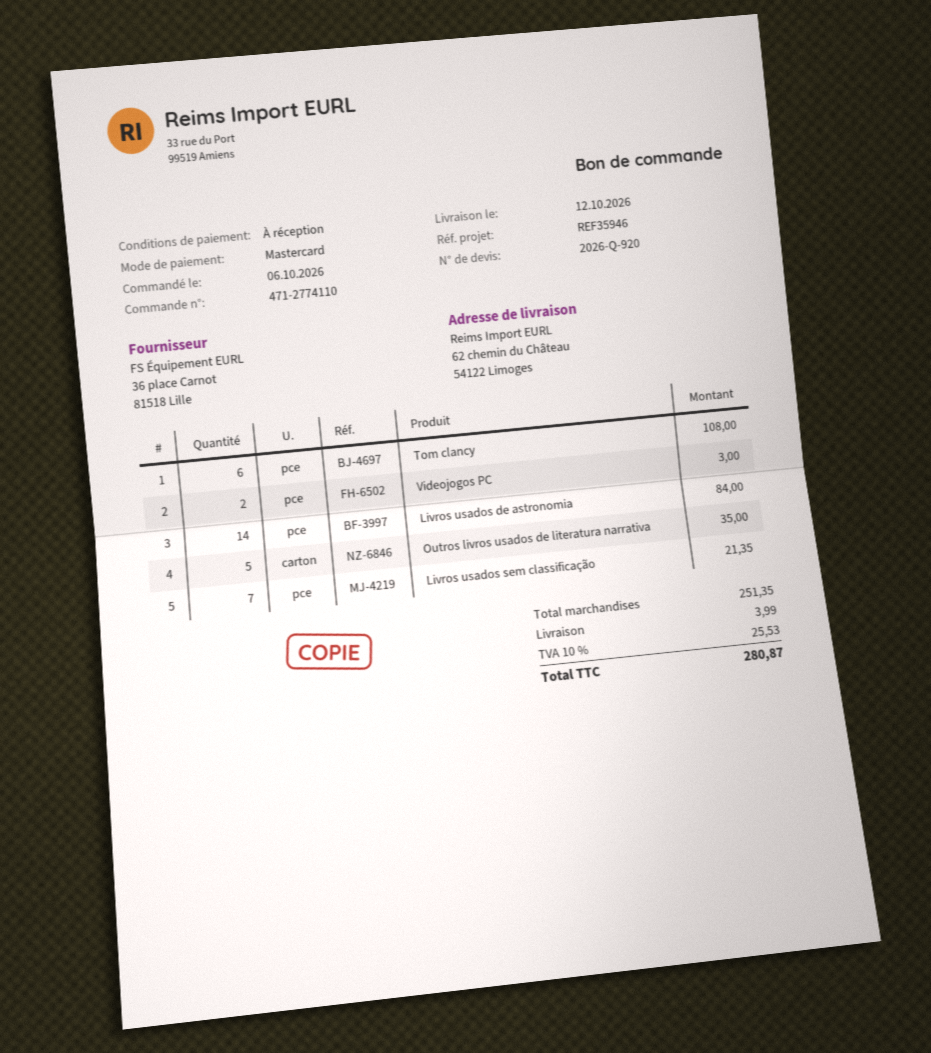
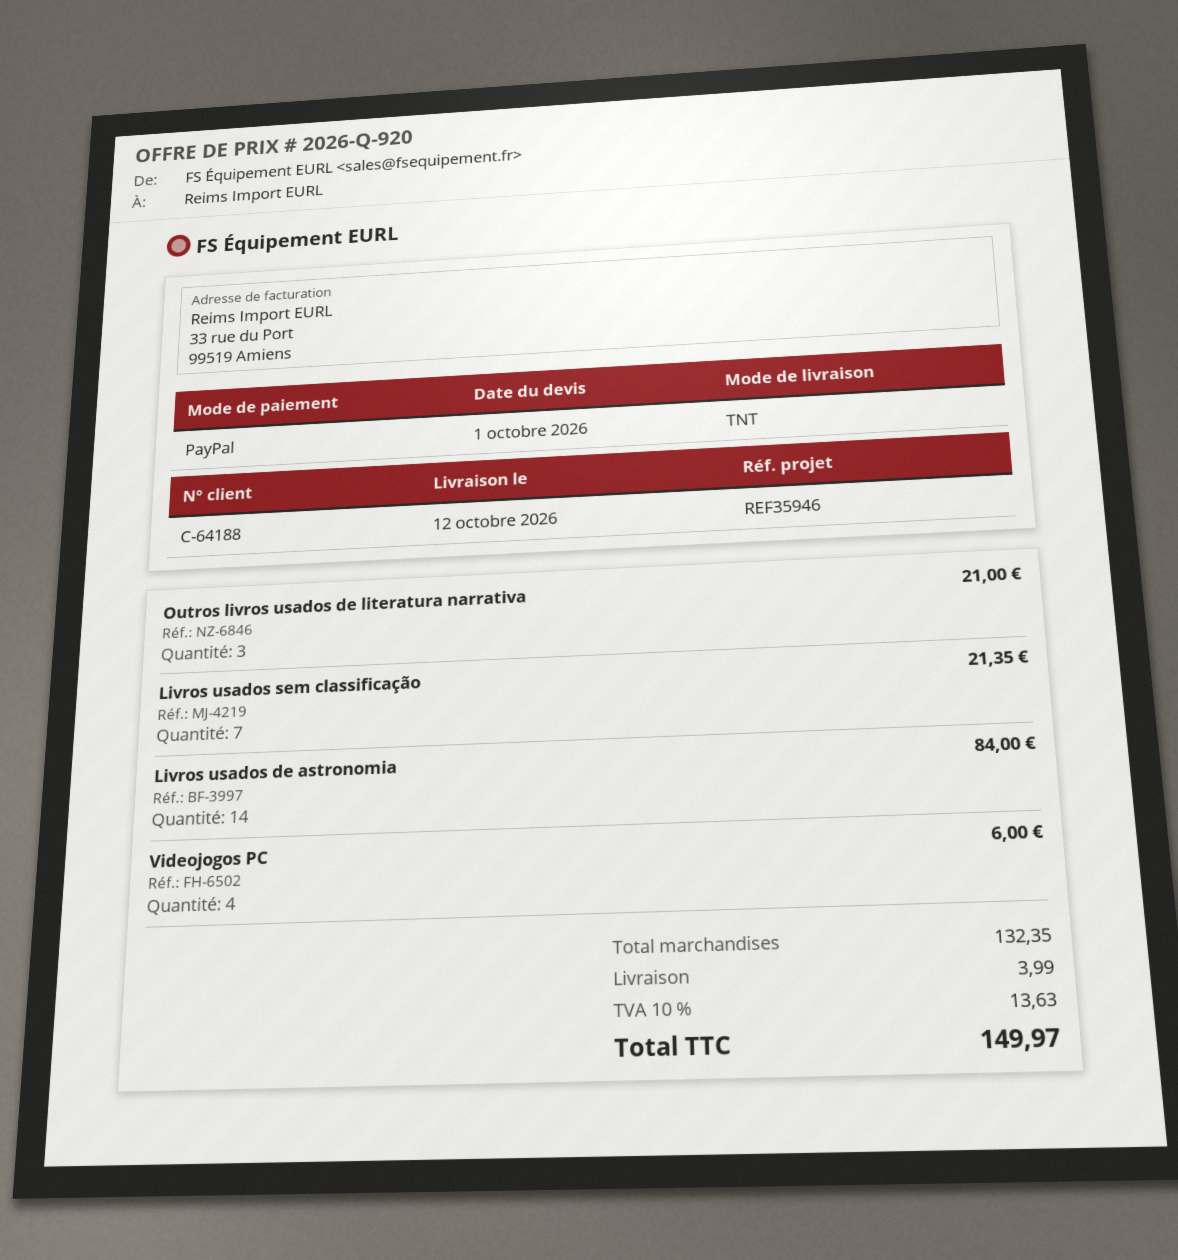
payment method: Mastercard -> PayPal
Tom clancy: 6 for 108.00 -> none
Videojogos PC: 2 for 3.00 -> 4 for 6.00
Outros livros usados de literatura narrativa: 5 for 35.00 -> 3 for 21.00
subtotal: 251.35 -> 132.35
tax: 10% = 25.53 -> 10% = 13.63
total: 280.87 -> 149.97

